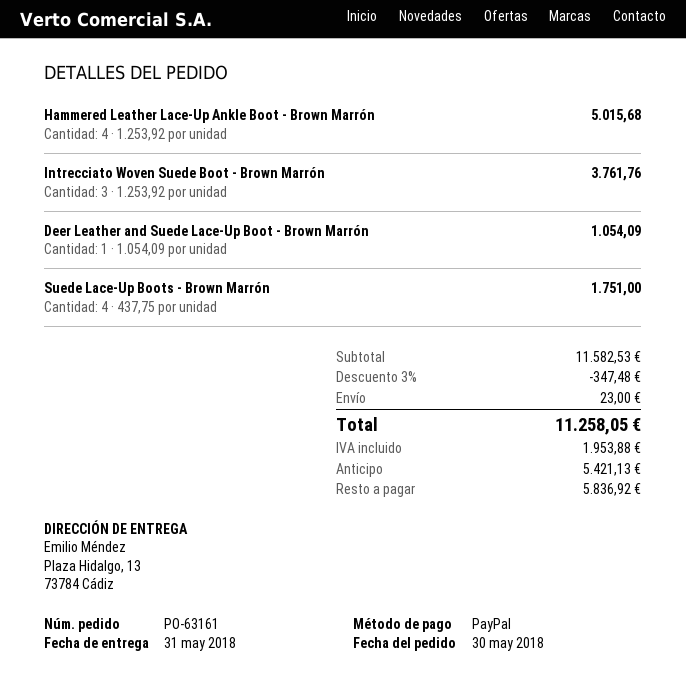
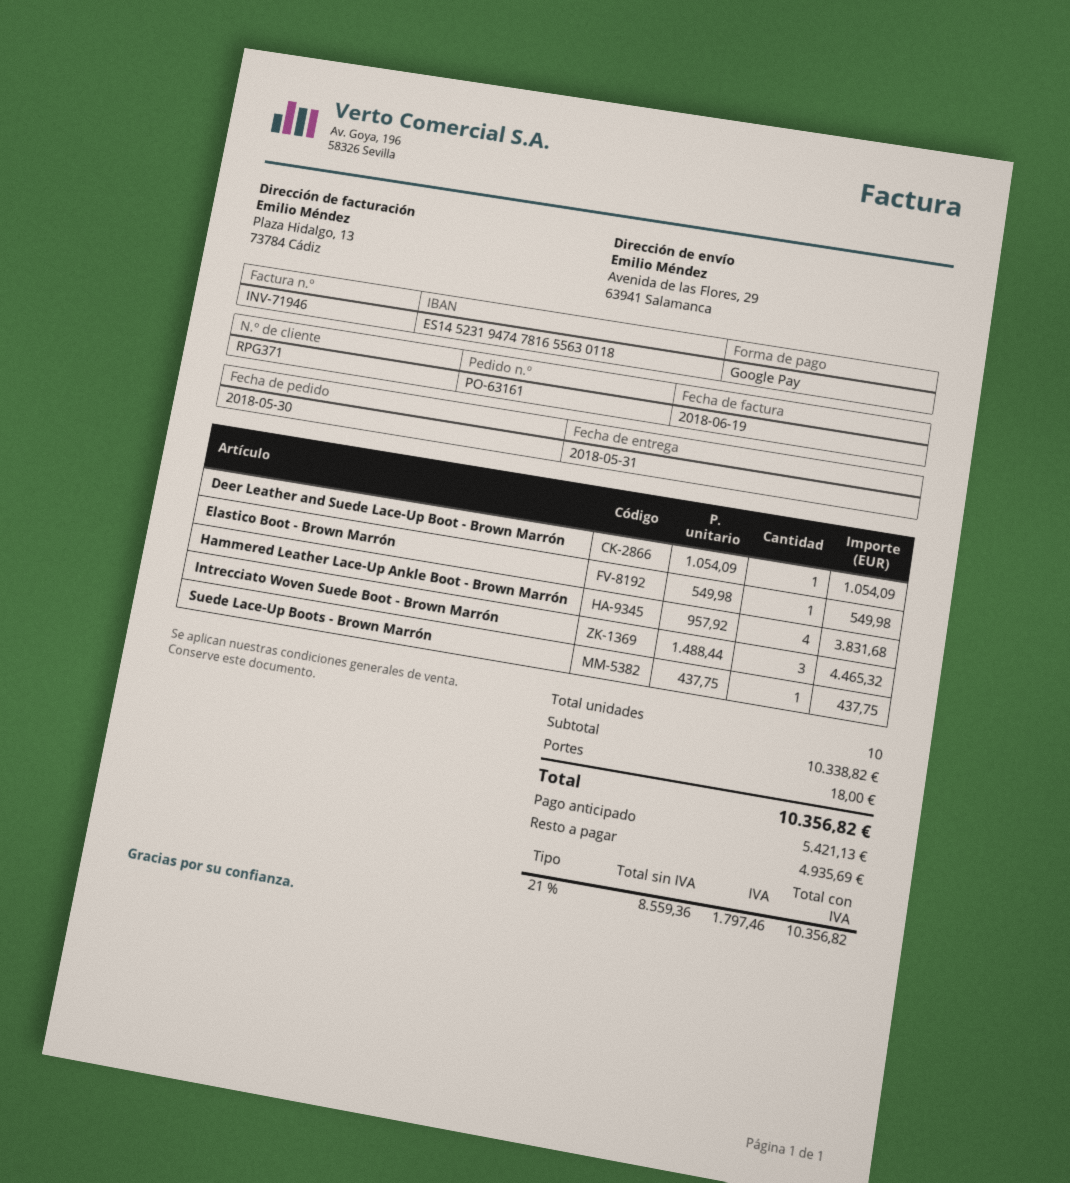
payment method: PayPal -> Google Pay
ship to: Plaza Hidalgo, 13, 73784 Cádiz -> Avenida de las Flores, 29, 63941 Salamanca
Hammered Leather Lace-Up Ankle Boot - Brown Marrón: 4 x 1253.92 = 5015.68 -> 4 x 957.92 = 3831.68
Intrecciato Woven Suede Boot - Brown Marrón: 3 x 1253.92 = 3761.76 -> 3 x 1488.44 = 4465.32
Suede Lace-Up Boots - Brown Marrón: 4 x 437.75 = 1751.00 -> 1 x 437.75 = 437.75
Elastico Boot - Brown Marrón: none -> 1 x 549.98 = 549.98
subtotal: 11582.53 -> 10338.82
discount: 3% = 347.48 -> none
shipping: 23.00 -> 18.00
tax: 1953.88 -> 1797.46
total: 11258.05 -> 10356.82
balance: 5836.92 -> 4935.69

